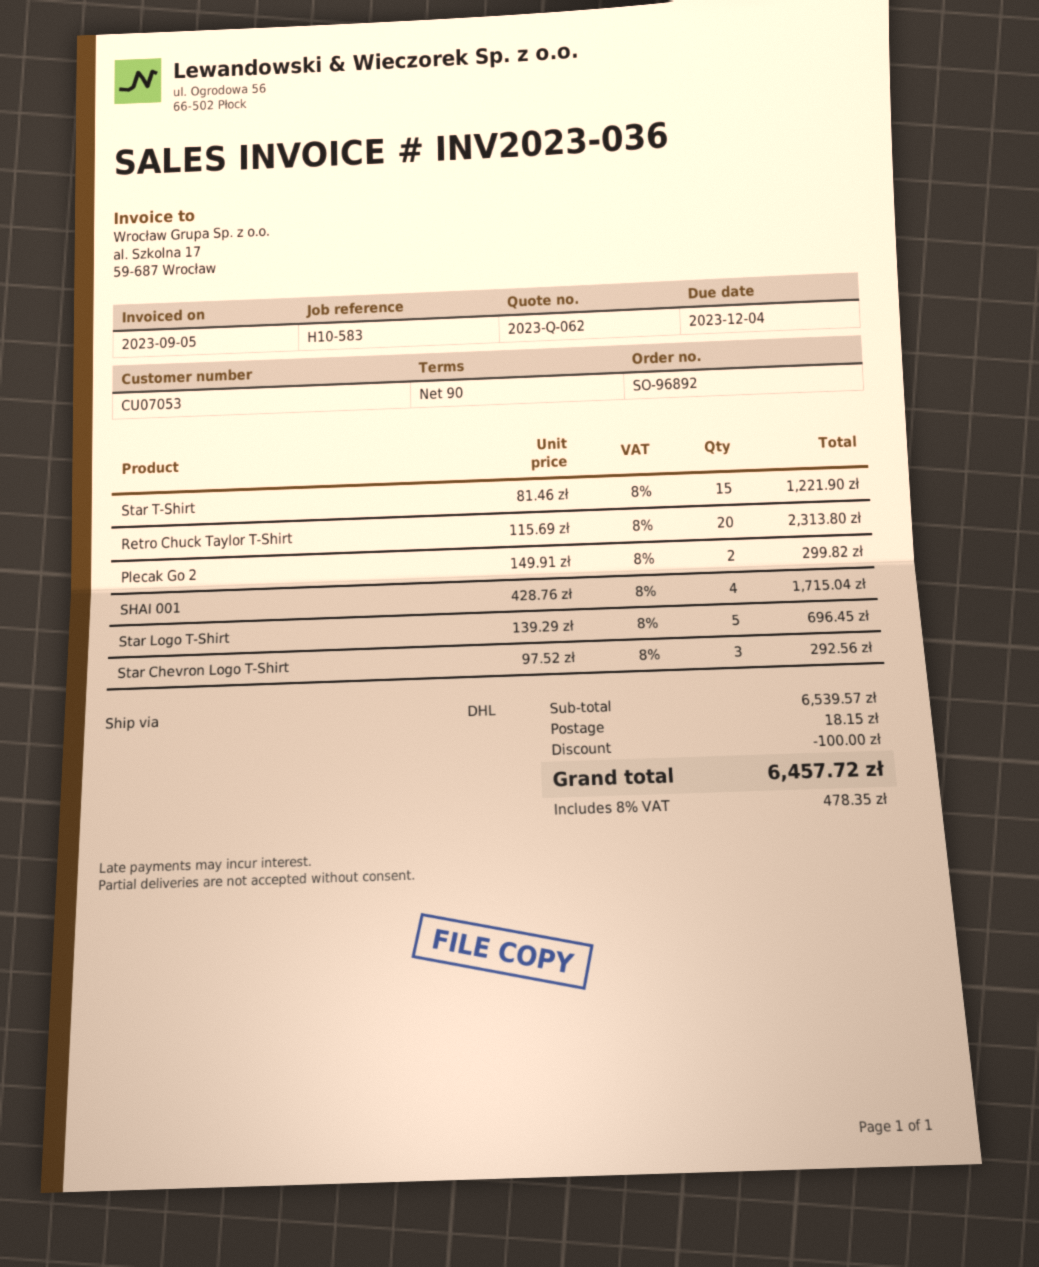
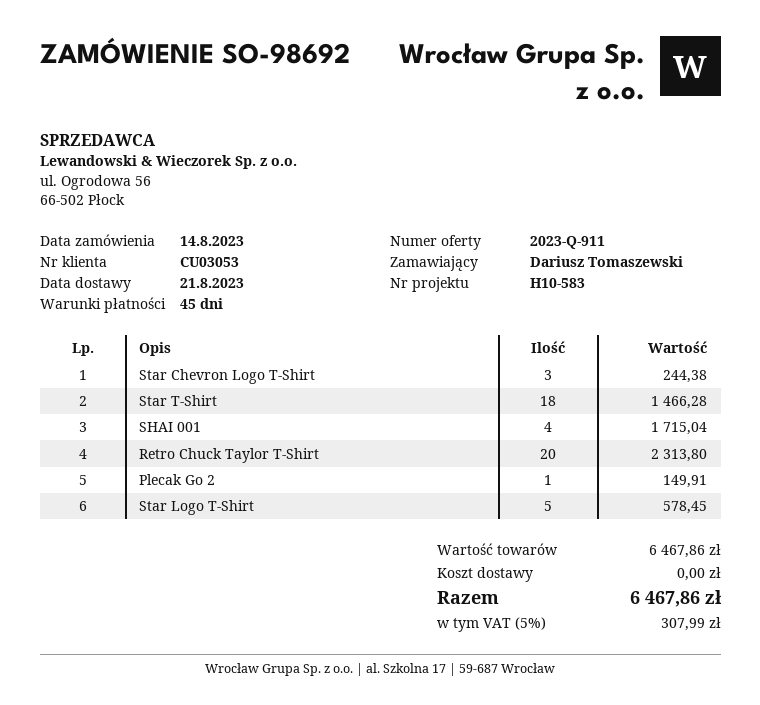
quote number: 2023-Q-062 -> 2023-Q-911
order number: SO-96892 -> SO-98692
payment terms: 90 days -> 45 days
customer number: CU07053 -> CU03053
Star T-Shirt: 15 for 1221.90 -> 18 for 1466.28
Plecak Go 2: 2 for 299.82 -> 1 for 149.91
Star Logo T-Shirt: 5 for 696.45 -> 5 for 578.45
Star Chevron Logo T-Shirt: 3 for 292.56 -> 3 for 244.38
subtotal: 6539.57 -> 6467.86
discount: 100.00 -> none
shipping: 18.15 -> 0.00
tax: 8% = 478.35 -> 5% = 307.99
total: 6457.72 -> 6467.86

